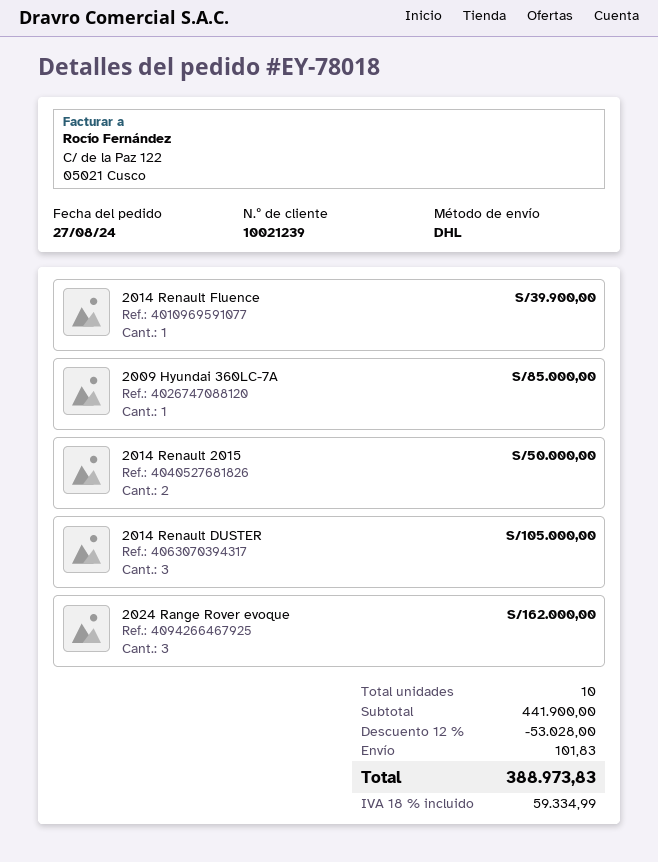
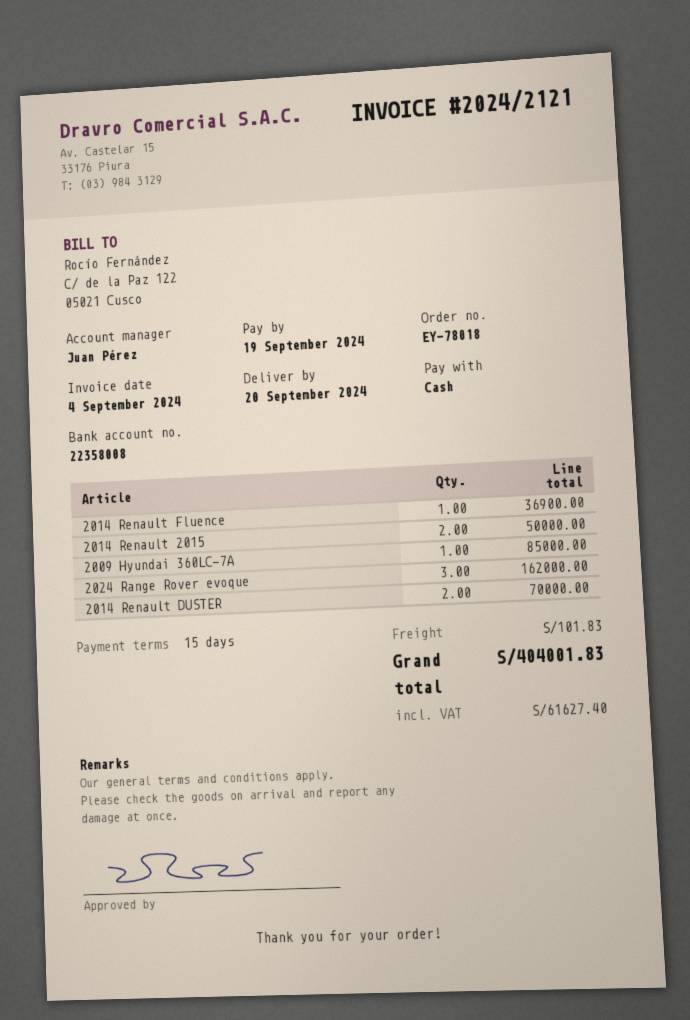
2014 Renault Fluence: 1 for 39900.00 -> 1 for 36900.00
2014 Renault DUSTER: 3 for 105000.00 -> 2 for 70000.00
discount: 12% = 53028.00 -> none
tax: 59334.99 -> 61627.40
total: 388973.83 -> 404001.83

